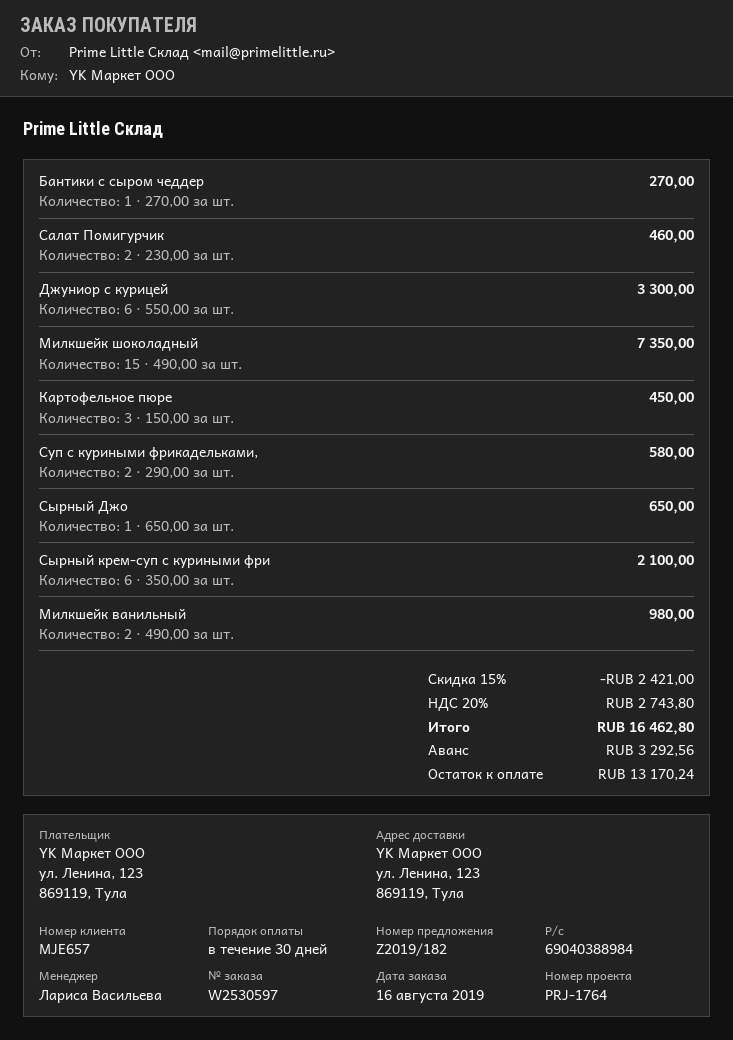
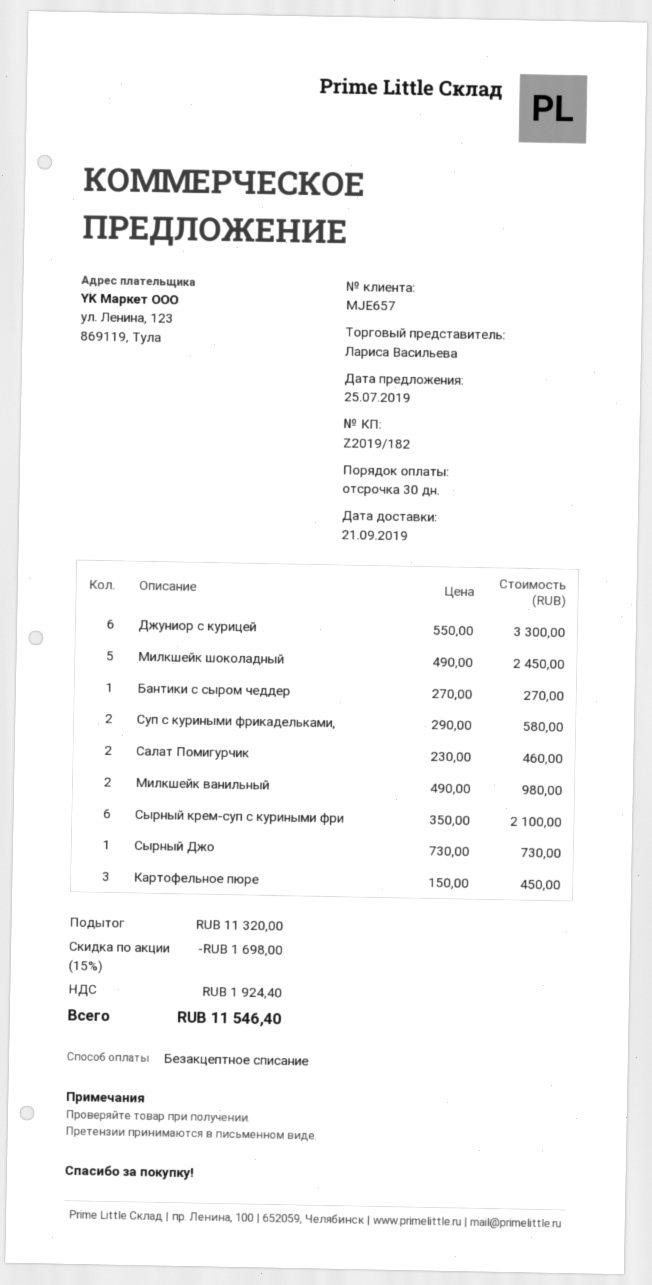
Милкшейк шоколадный: 15 x 490.00 = 7350.00 -> 5 x 490.00 = 2450.00
Сырный Джо: 1 x 650.00 = 650.00 -> 1 x 730.00 = 730.00
discount: 15% = 2421.00 -> 15% = 1698.00
tax: 2743.80 -> 1924.40
total: 16462.80 -> 11546.40

